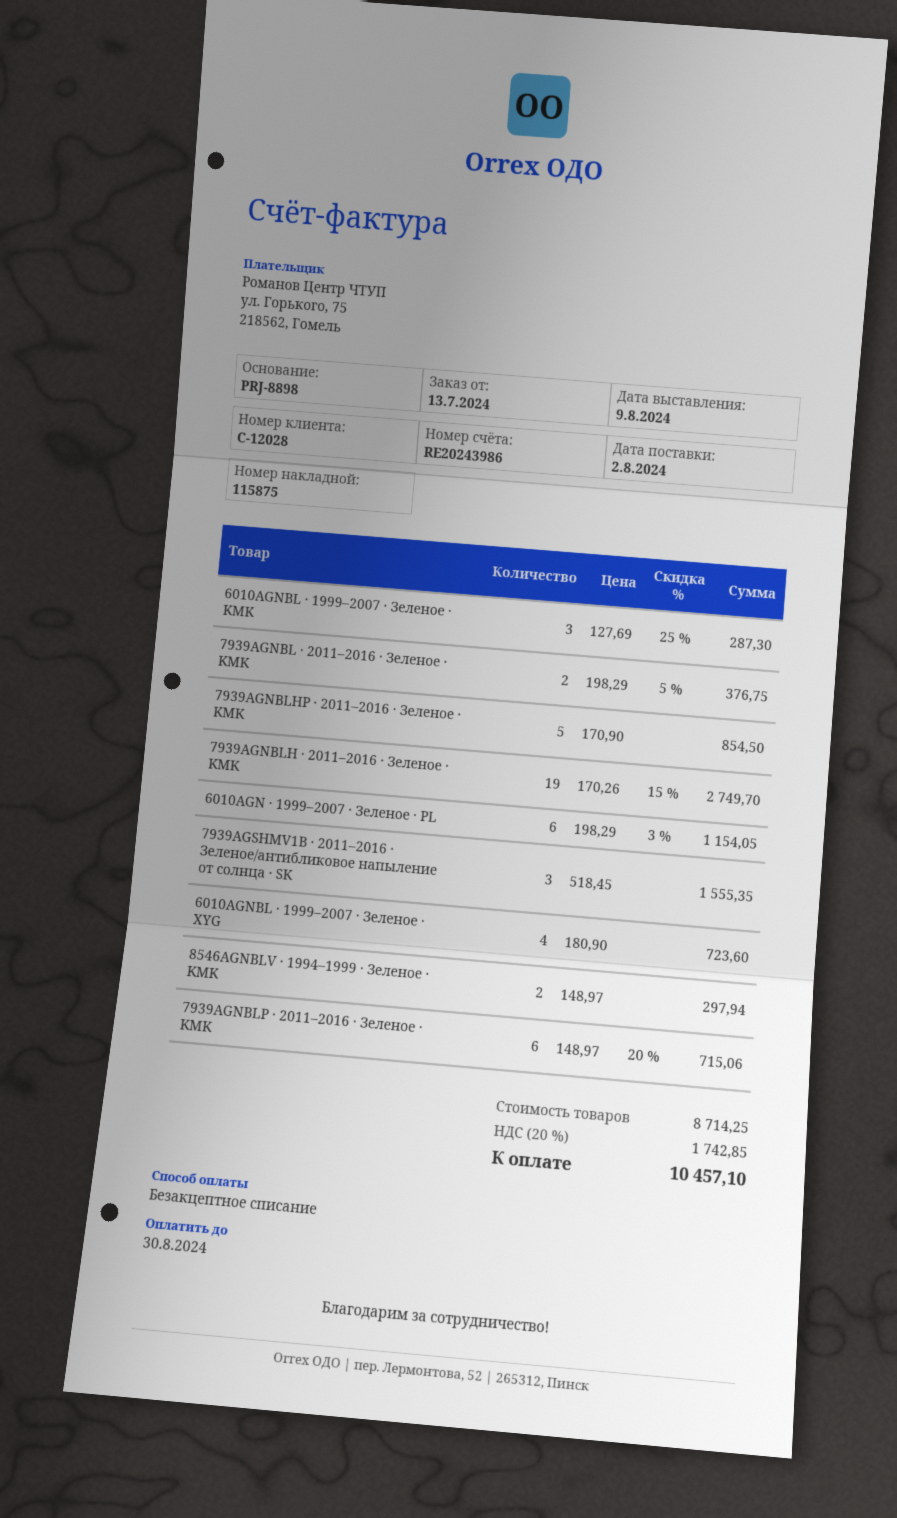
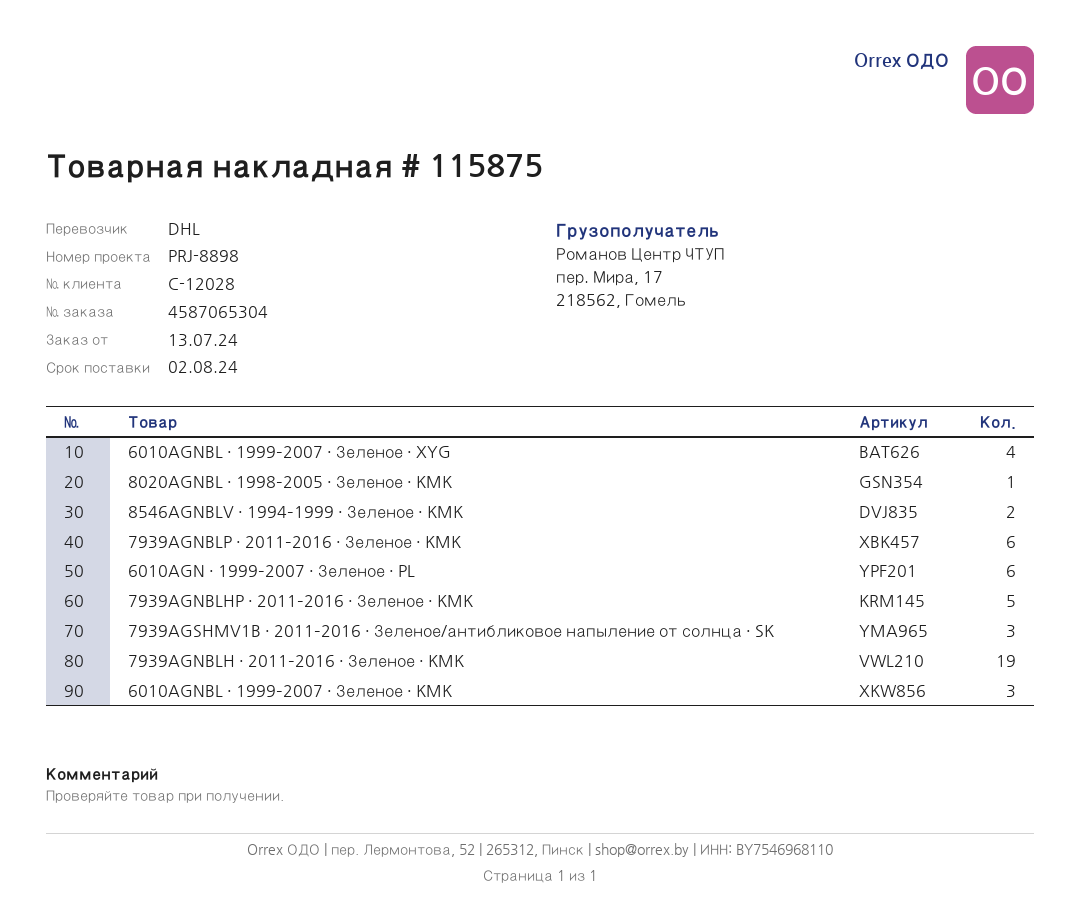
7939AGNBL · 2011–2016 · Зеленое · KMK: 2 -> none
8020AGNBL · 1998–2005 · Зеленое · KMK: none -> 1

